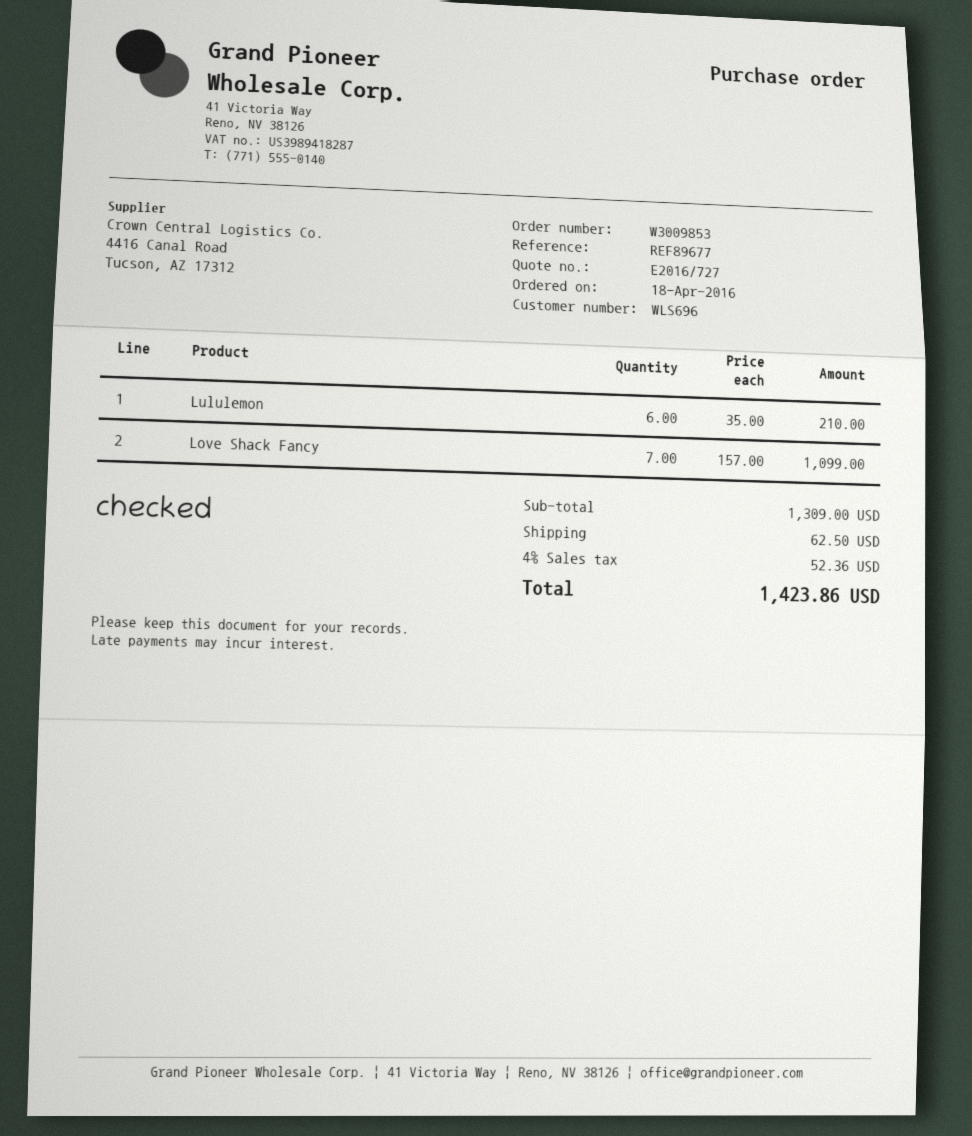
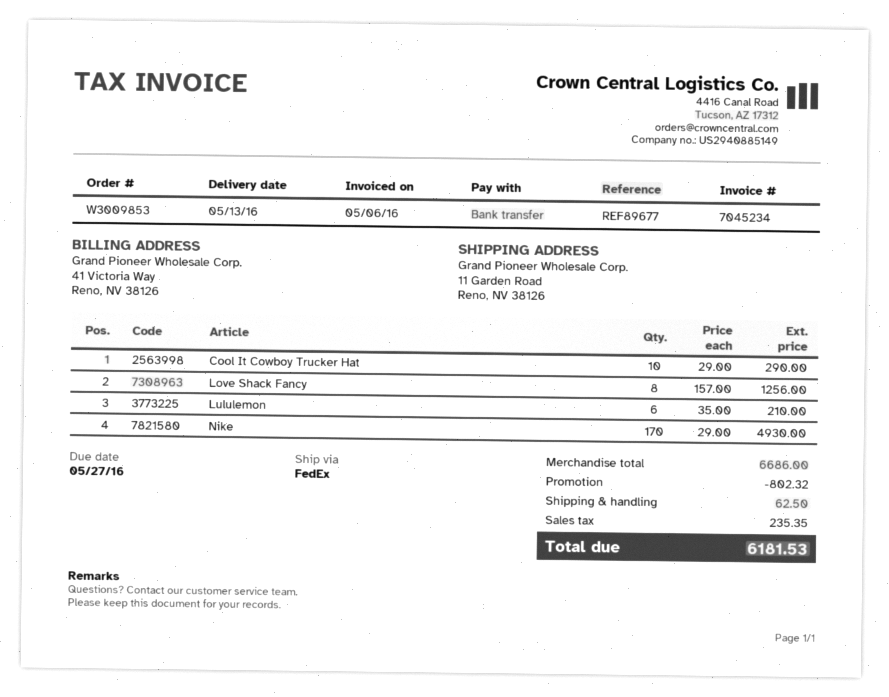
Love Shack Fancy: 7 x 157.00 = 1099.00 -> 8 x 157.00 = 1256.00
Cool It Cowboy Trucker Hat: none -> 10 x 29.00 = 290.00
Nike: none -> 170 x 29.00 = 4930.00
subtotal: 1309.00 -> 6686.00
discount: none -> 802.32
tax: 52.36 -> 235.35
total: 1423.86 -> 6181.53

